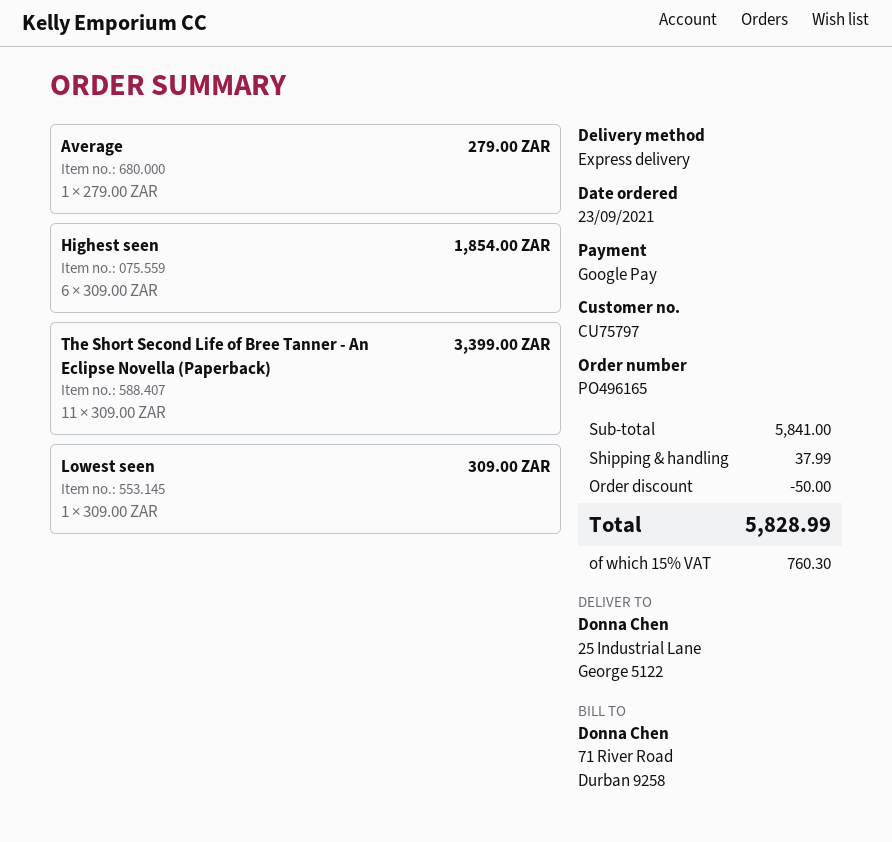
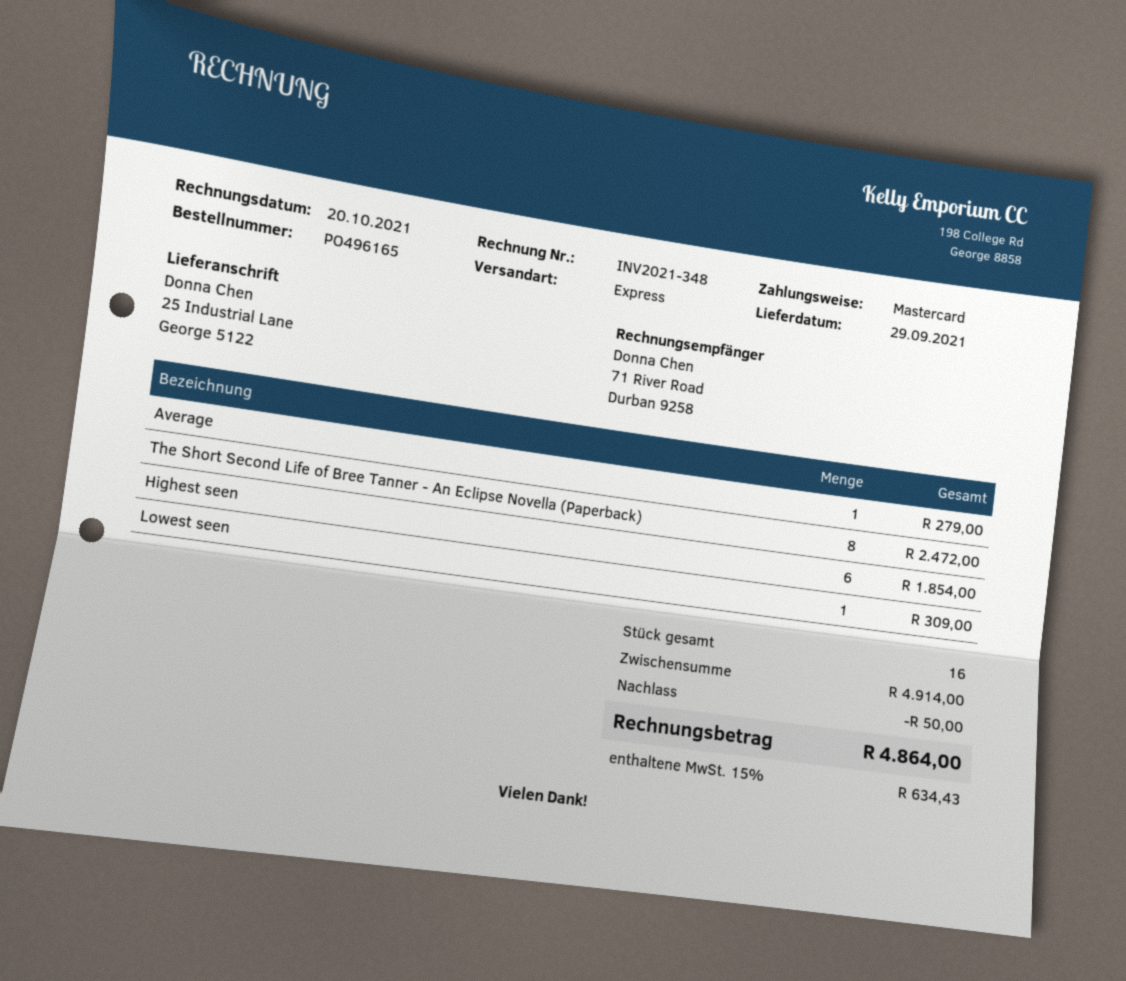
payment method: Google Pay -> Mastercard
The Short Second Life of Bree Tanner - An Eclipse Novella (Paperback): 11 for 3399.00 -> 8 for 2472.00
subtotal: 5841.00 -> 4914.00
shipping: 37.99 -> none
tax: 15% = 760.30 -> 15% = 634.43
total: 5828.99 -> 4864.00

